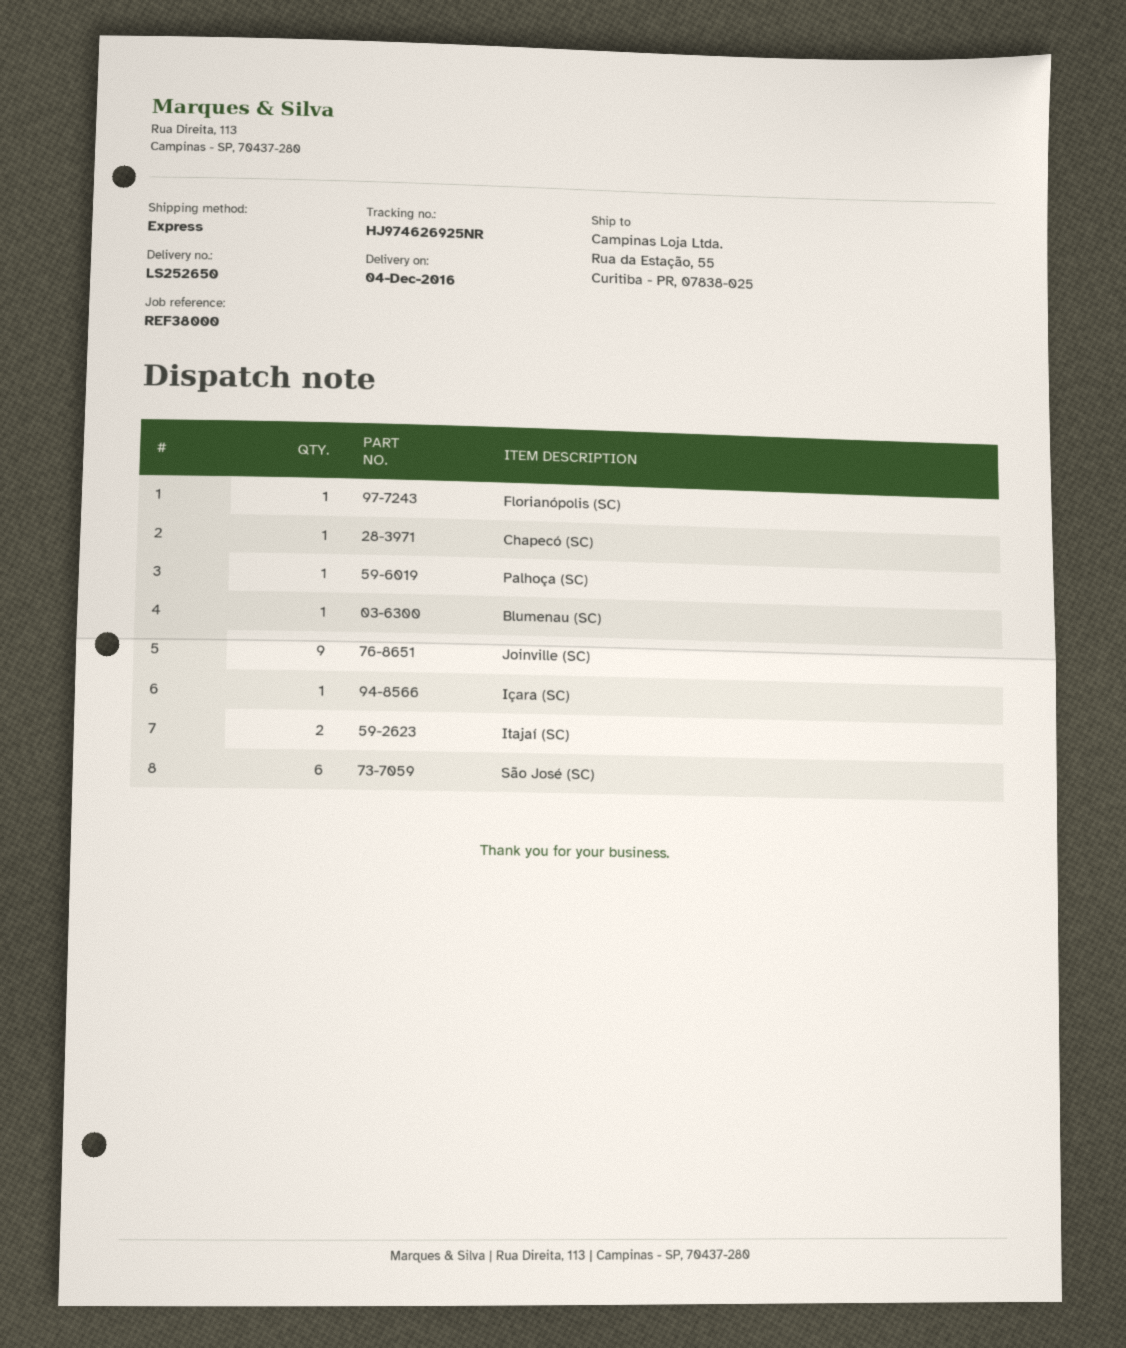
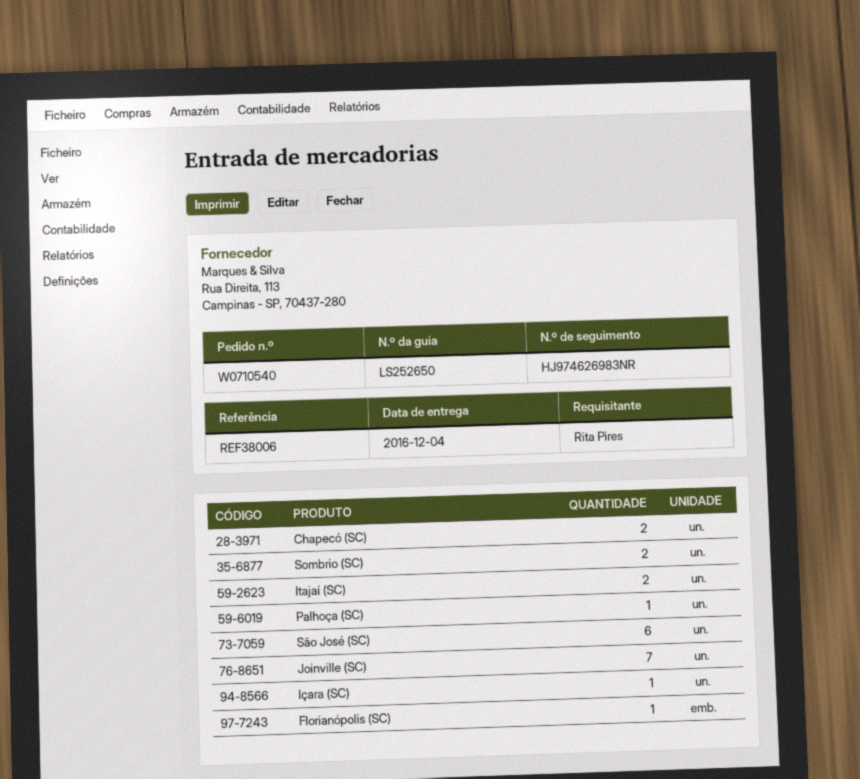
reference: REF38000 -> REF38006
tracking number: HJ974626925NR -> HJ974626983NR
Chapecó (SC): 1 -> 2
Blumenau (SC): 1 -> none
Joinville (SC): 9 -> 7
Sombrio (SC): none -> 2

